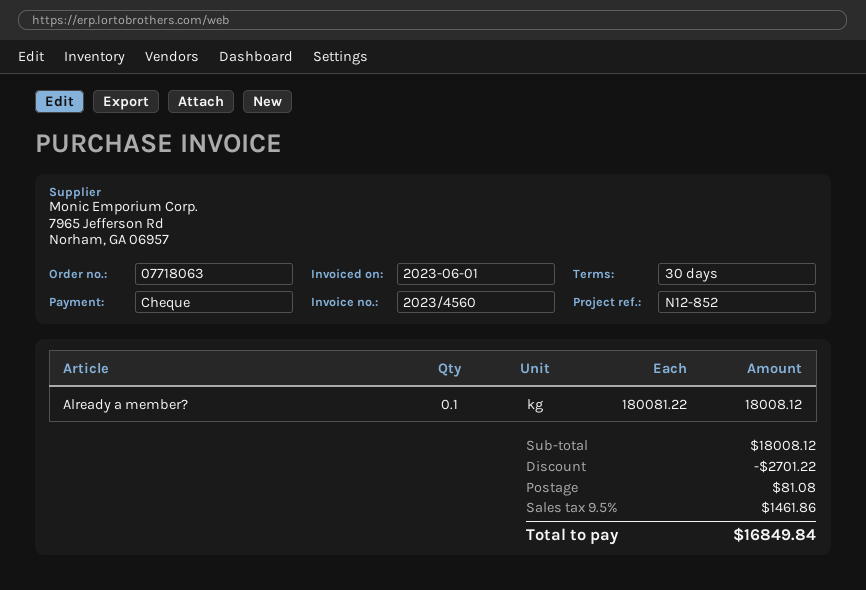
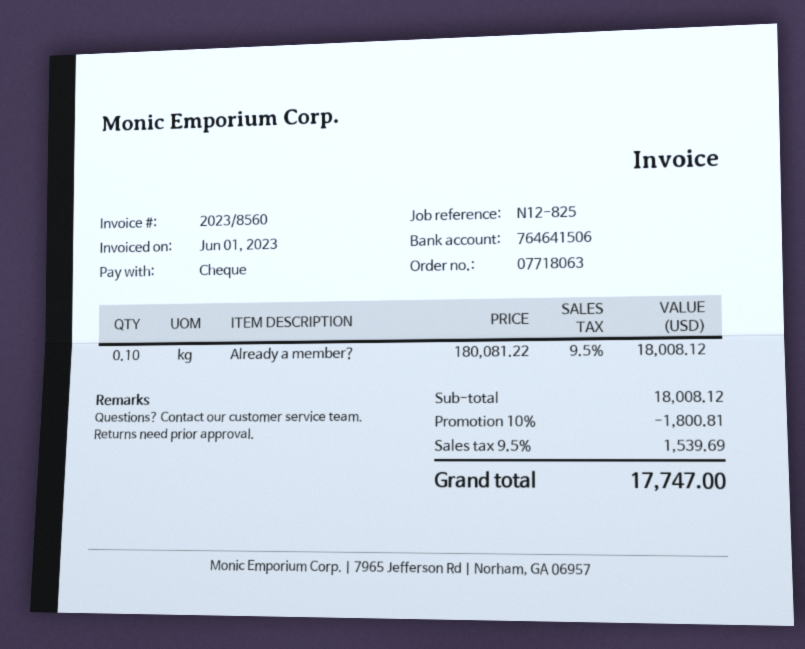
invoice number: 2023/4560 -> 2023/8560
reference: N12-852 -> N12-825
discount: 2701.22 -> 1800.81
shipping: 81.08 -> none
tax: 9.5% = 1461.86 -> 9.5% = 1539.69
total: 16849.84 -> 17747.00

